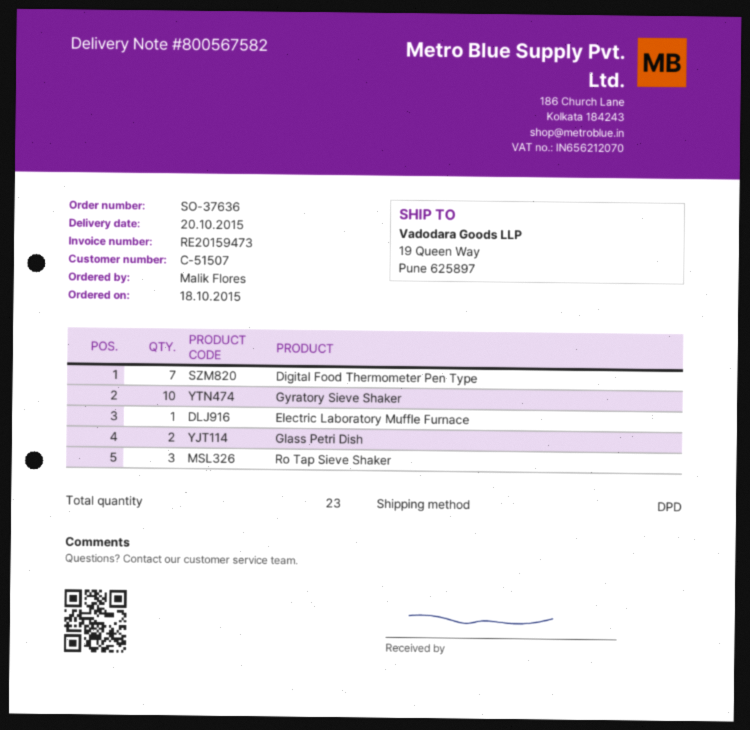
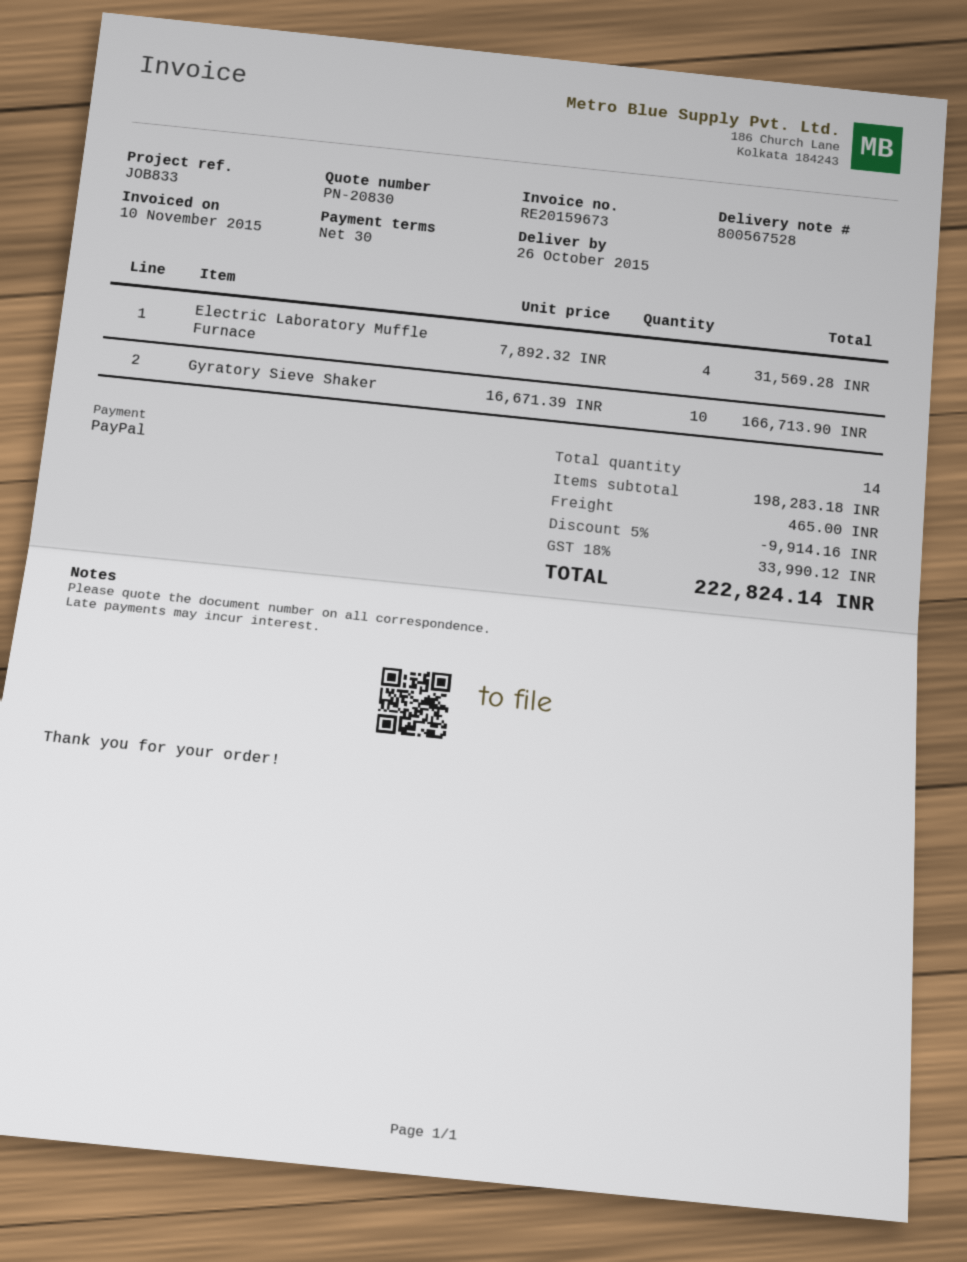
delivery note number: 800567582 -> 800567528
delivery date: 2015-10-20 -> 2015-10-26
invoice number: RE20159473 -> RE20159673
Digital Food Thermometer Pen Type: 7 -> none
Electric Laboratory Muffle Furnace: 1 -> 4
Glass Petri Dish: 2 -> none
Ro Tap Sieve Shaker: 3 -> none
total quantity: 23 -> 14

